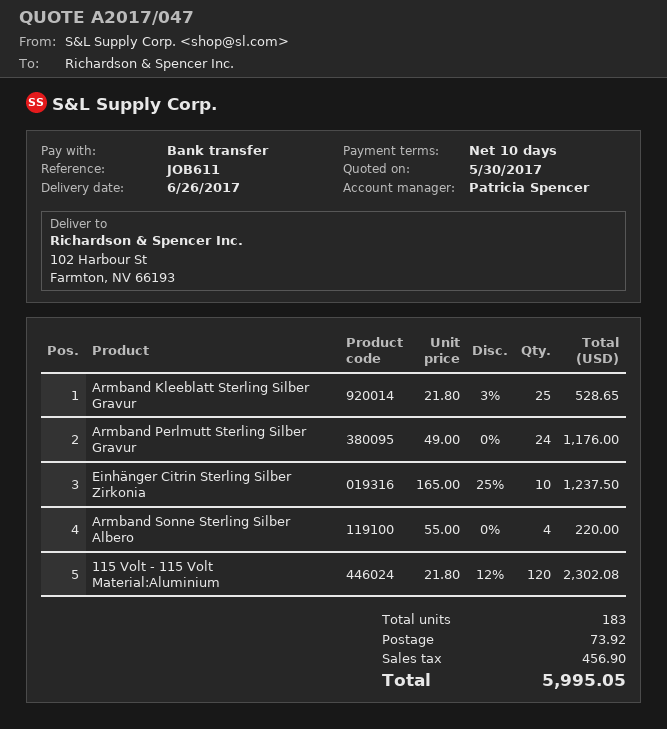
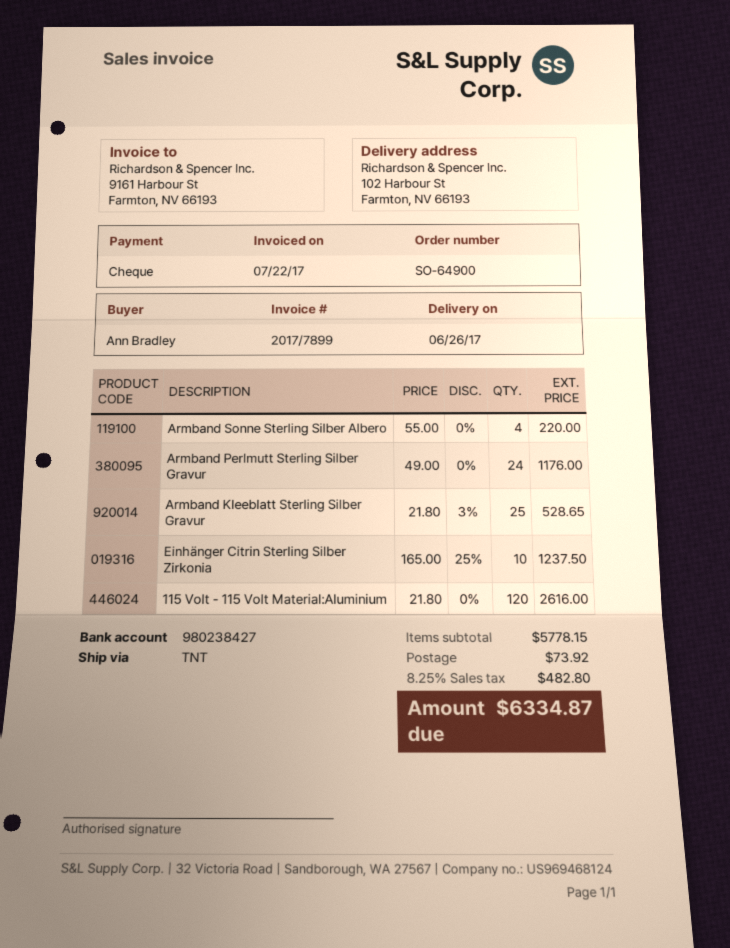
payment method: bank transfer -> cheque
115 Volt - 115 Volt Material:Aluminium: 120 x 21.80 - 12% = 2302.08 -> 120 x 21.80 = 2616.00
tax: 456.90 -> 482.80
total: 5995.05 -> 6334.87

